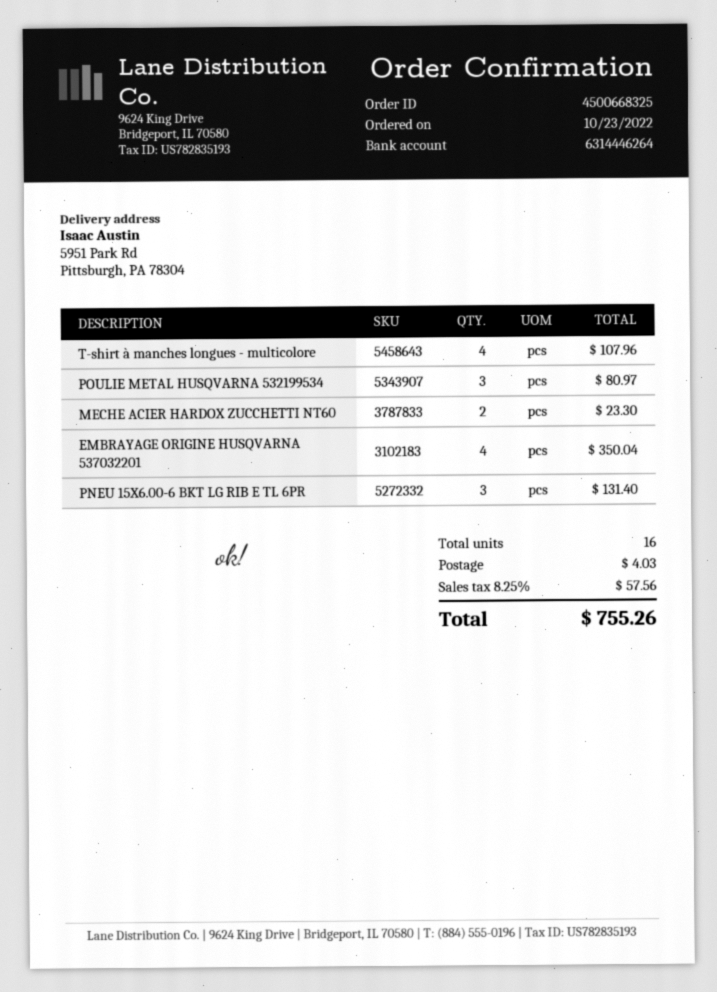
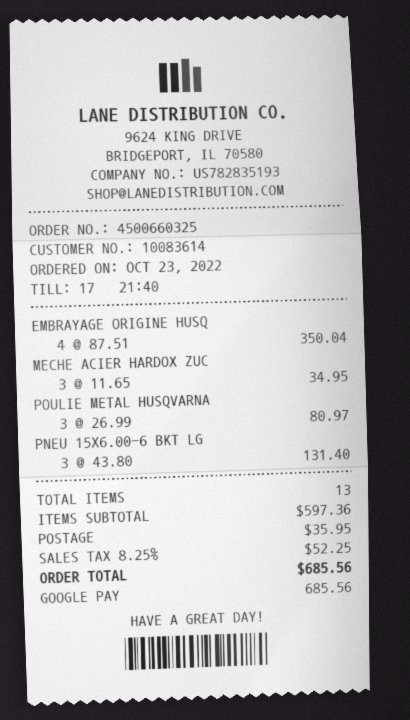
order number: 4500668325 -> 4500660325
T-shirt à manches longues - multicolore: 4 for 107.96 -> none
MECHE ACIER HARDOX ZUCCHETTI NT60: 2 for 23.30 -> 3 for 34.95
total quantity: 16 -> 13
shipping: 4.03 -> 35.95
tax: 8.25% = 57.56 -> 8.25% = 52.25
total: 755.26 -> 685.56

